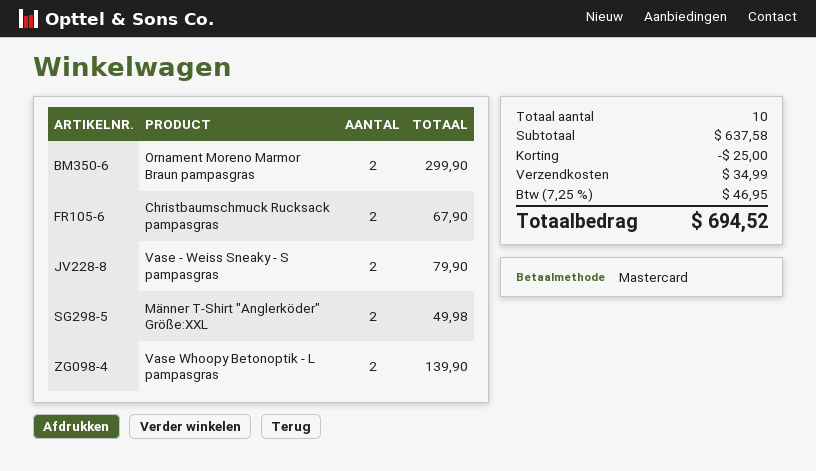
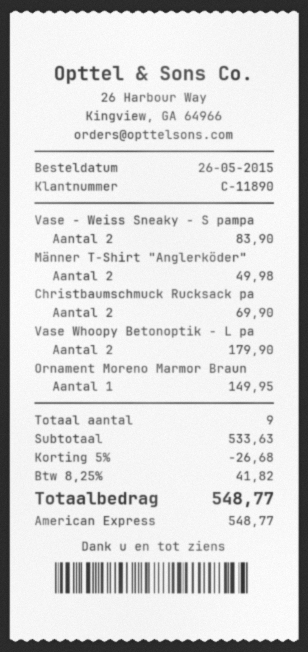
payment method: Mastercard -> American Express
Ornament Moreno Marmor Braun pampasgras: 2 for 299.90 -> 1 for 149.95
Christbaumschmuck Rucksack pampasgras: 2 for 67.90 -> 2 for 69.90
Vase - Weiss Sneaky - S pampasgras: 2 for 79.90 -> 2 for 83.90
Vase Whoopy Betonoptik - L pampasgras: 2 for 139.90 -> 2 for 179.90
total quantity: 10 -> 9
subtotal: 637.58 -> 533.63
discount: 25.00 -> 26.68
shipping: 34.99 -> none
tax: 7.25% = 46.95 -> 8.25% = 41.82
total: 694.52 -> 548.77

